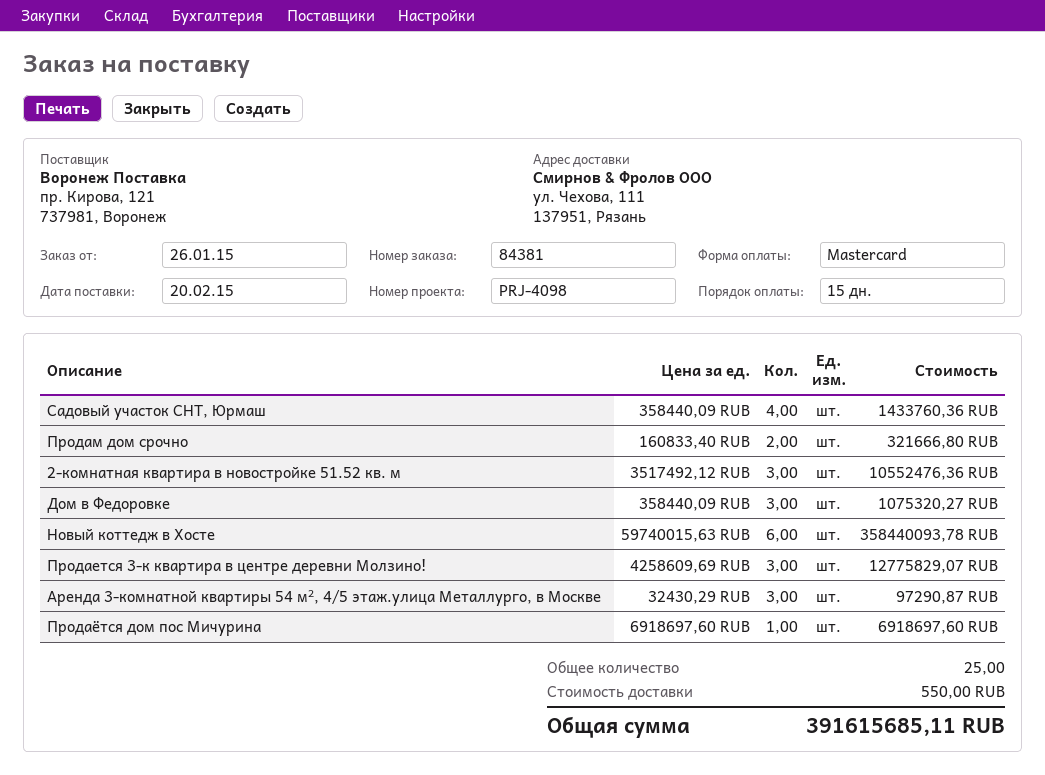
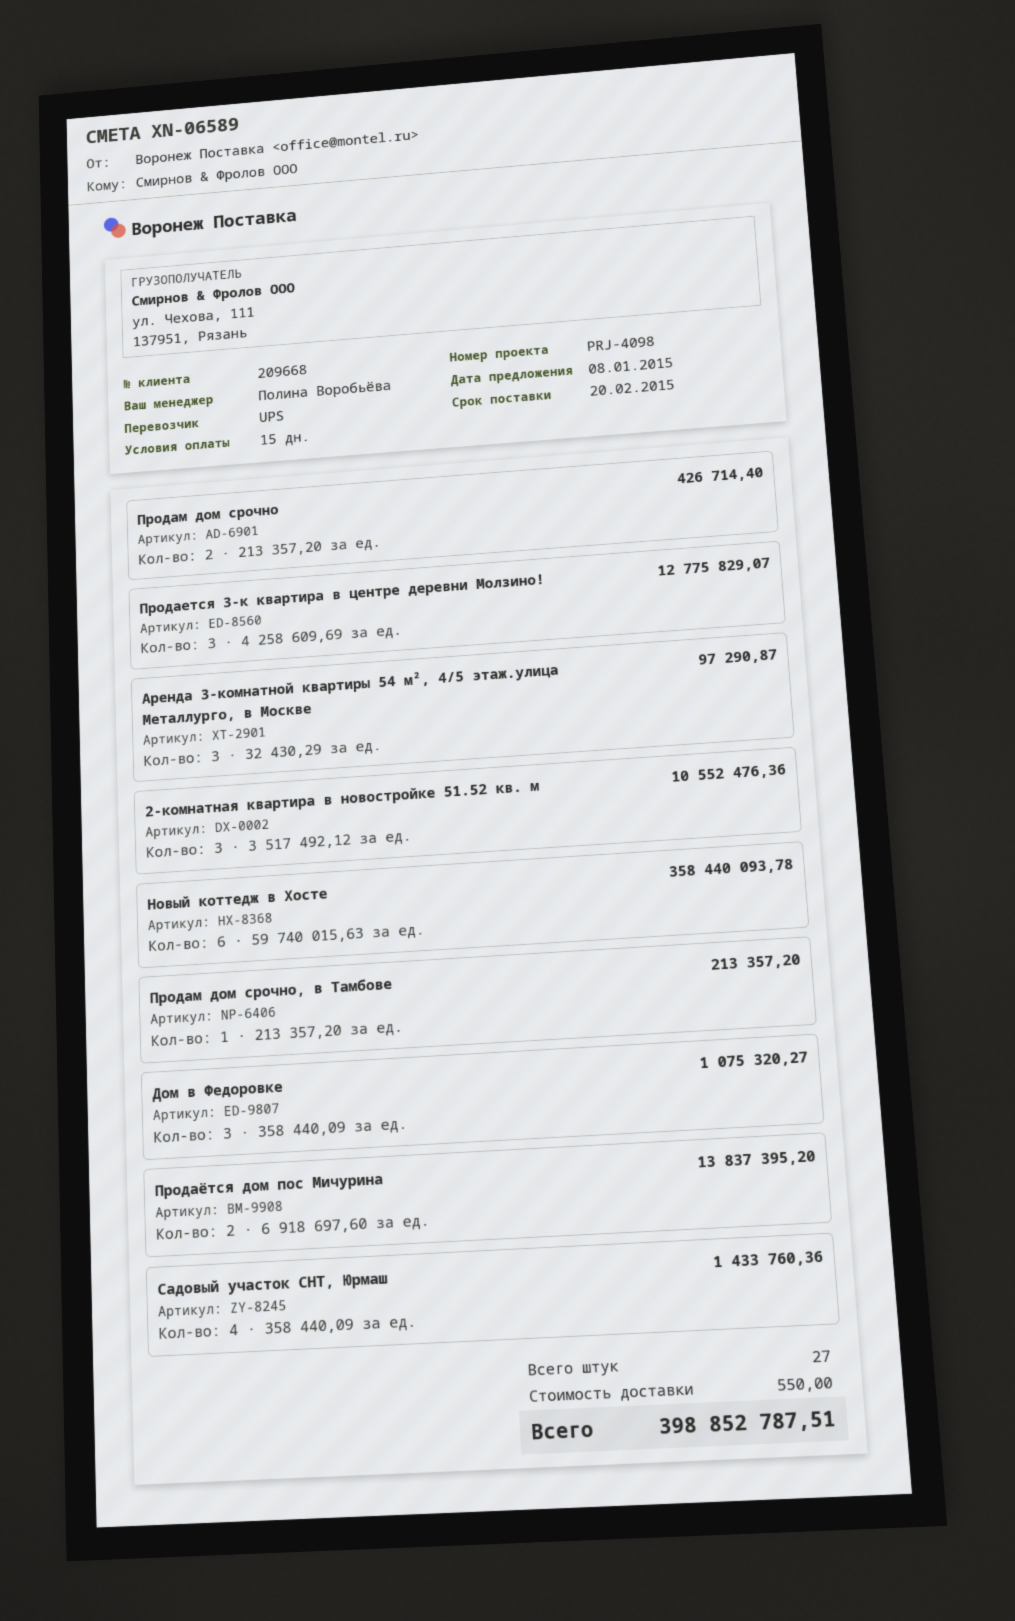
Продам дом срочно: 2 x 160833.40 = 321666.80 -> 2 x 213357.20 = 426714.40
Продаётся дом пос Мичурина: 1 x 6918697.60 = 6918697.60 -> 2 x 6918697.60 = 13837395.20
Продам дом срочно, в Тамбове: none -> 1 x 213357.20 = 213357.20
total quantity: 25 -> 27
total: 391615685.11 -> 398852787.51

